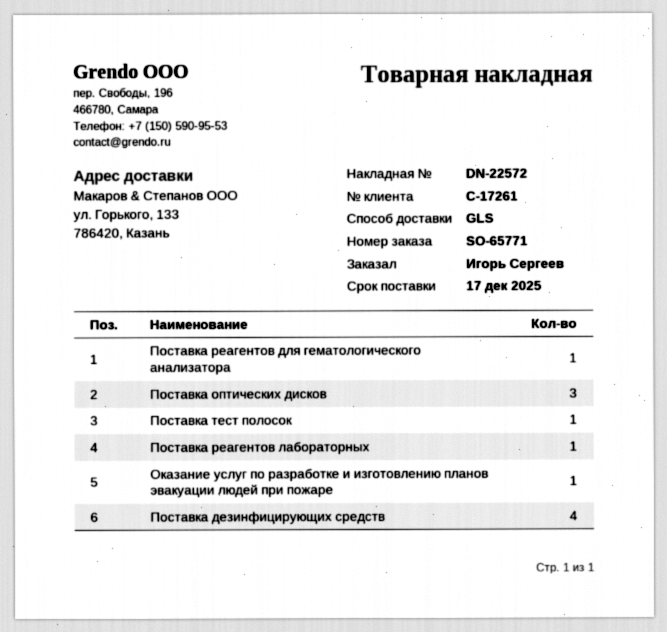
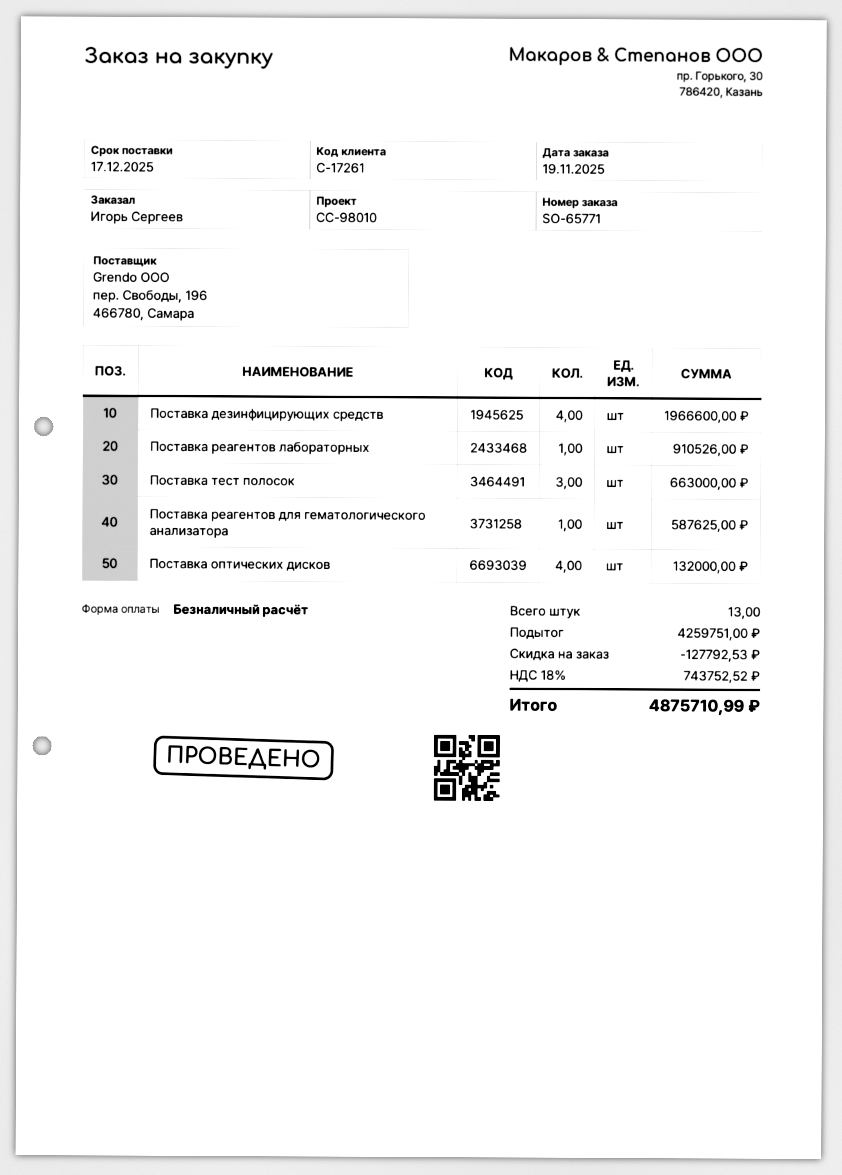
Поставка оптических дисков: 3 -> 4
Поставка тест полосок: 1 -> 3
Оказание услуг по разработке и изготовлению планов эвакуации людей при пожаре: 1 -> none

